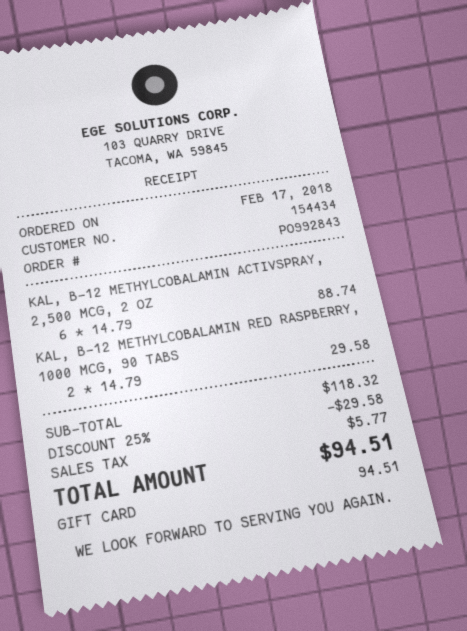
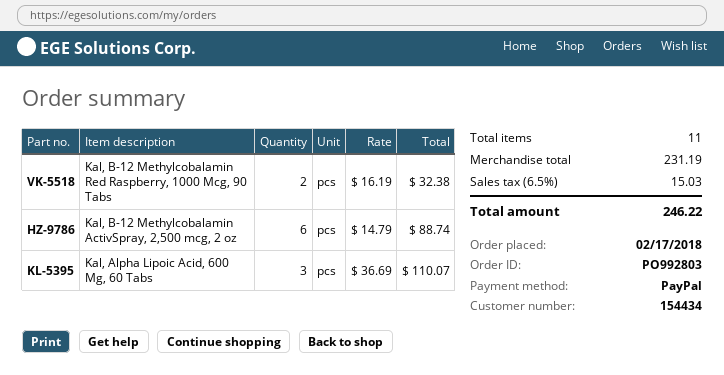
order number: PO992843 -> PO992803
payment method: gift card -> PayPal
KAL, B-12 METHYLCOBALAMIN RED RASPBERRY, 1000 MCG, 90 TABS: 2 x 14.79 = 29.58 -> 2 x 16.19 = 32.38
Kal, Alpha Lipoic Acid, 600 Mg, 60 Tabs: none -> 3 x 36.69 = 110.07
subtotal: 118.32 -> 231.19
discount: 25% = 29.58 -> none
tax: 5.77 -> 15.03
total: 94.51 -> 246.22

